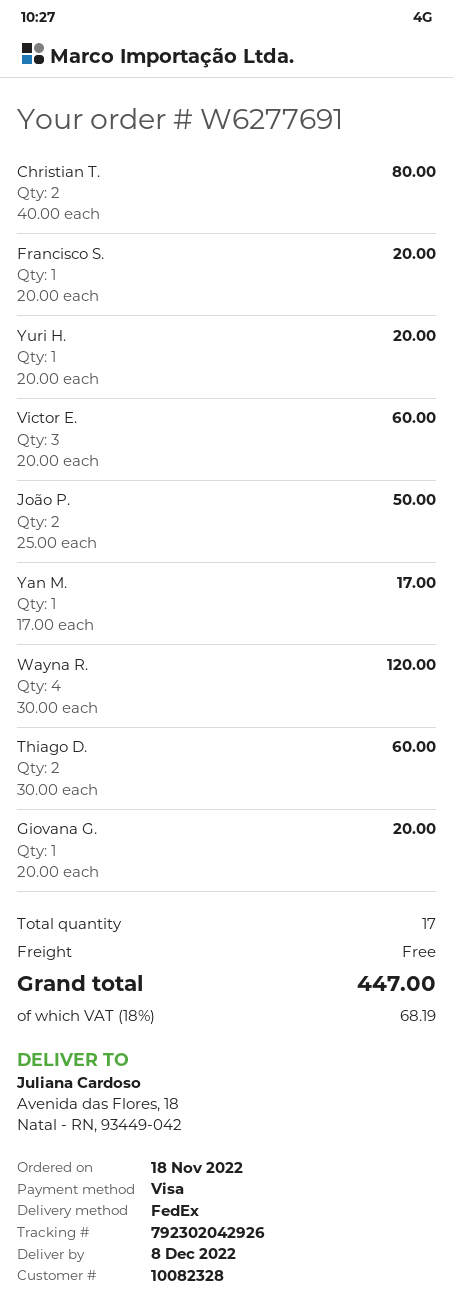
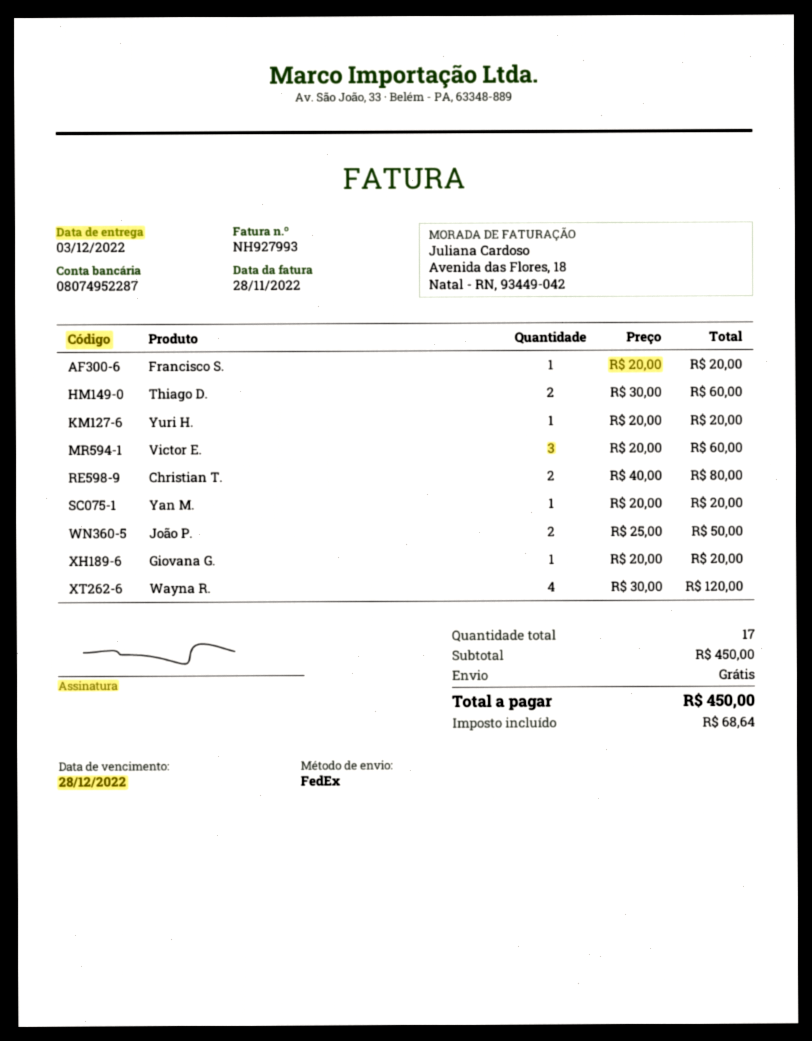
delivery date: 2022-12-08 -> 2022-12-03
Yan M.: 1 x 17.00 = 17.00 -> 1 x 20.00 = 20.00
tax: 68.19 -> 68.64
total: 447.00 -> 450.00

